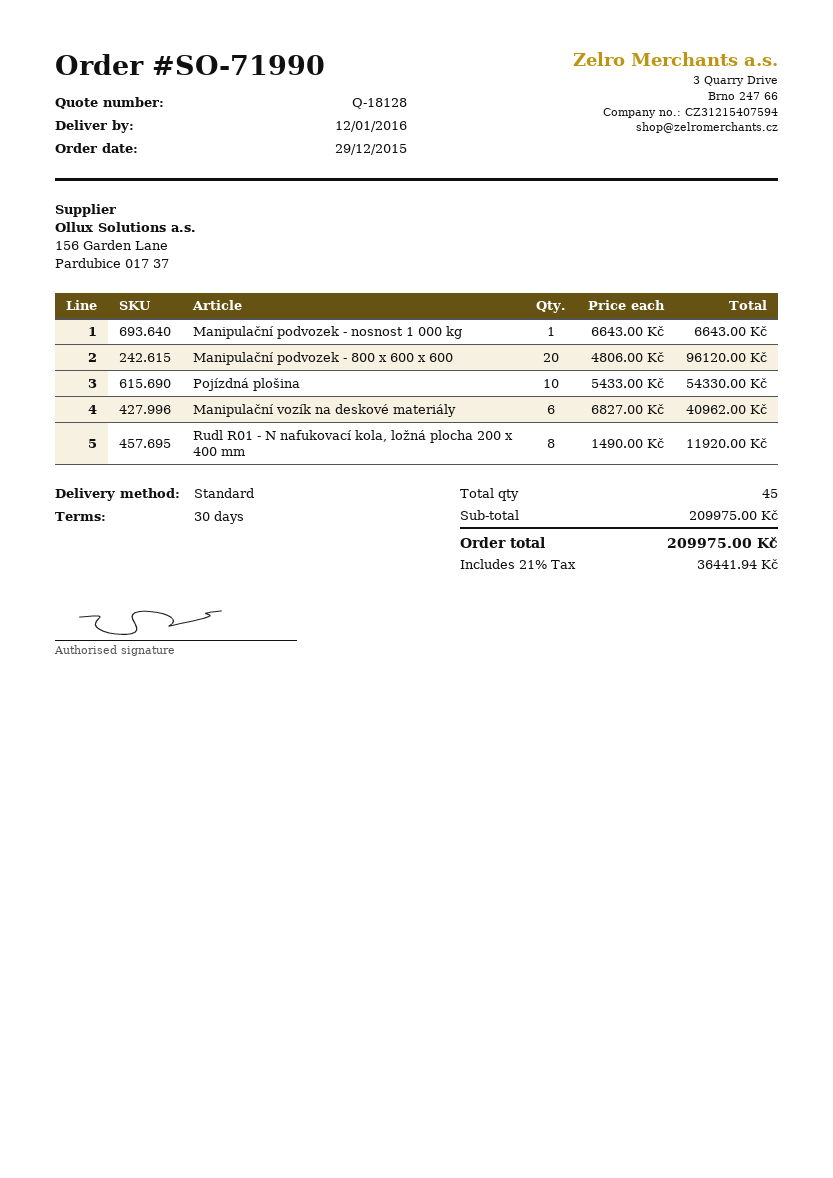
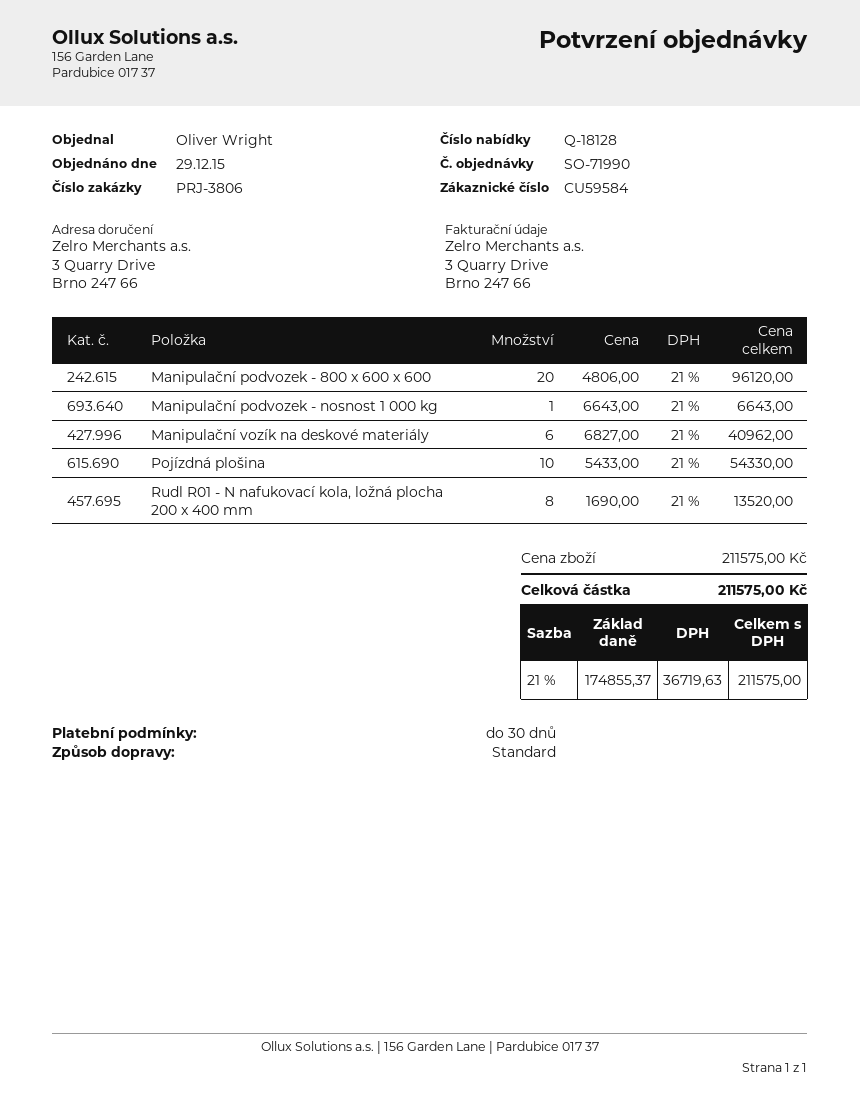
Rudl R01 - N nafukovací kola, ložná plocha 200 x 400 mm: 8 x 1490.00 = 11920.00 -> 8 x 1690.00 = 13520.00
subtotal: 209975.00 -> 211575.00
tax: 21% = 36441.94 -> 21% = 36719.63
total: 209975.00 -> 211575.00

